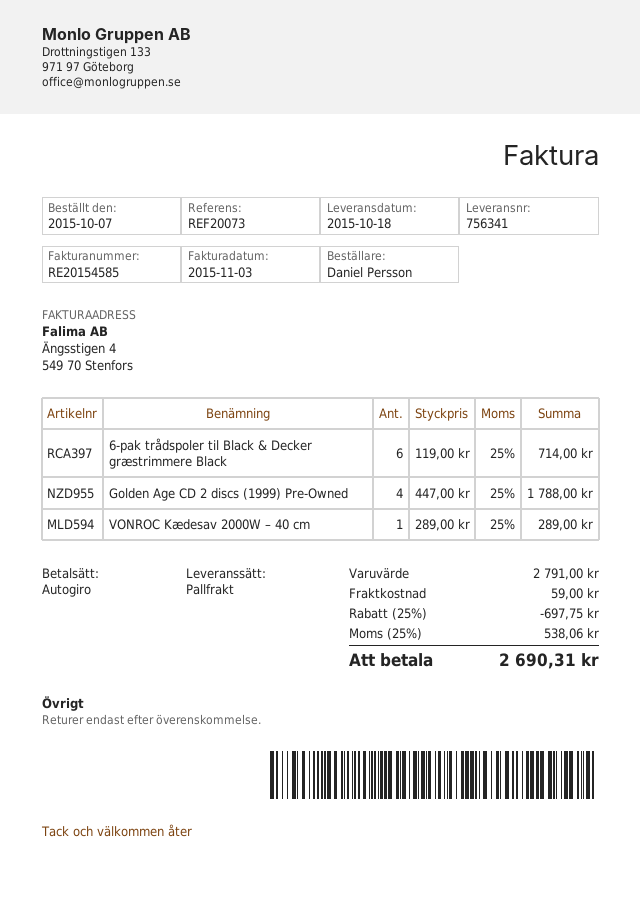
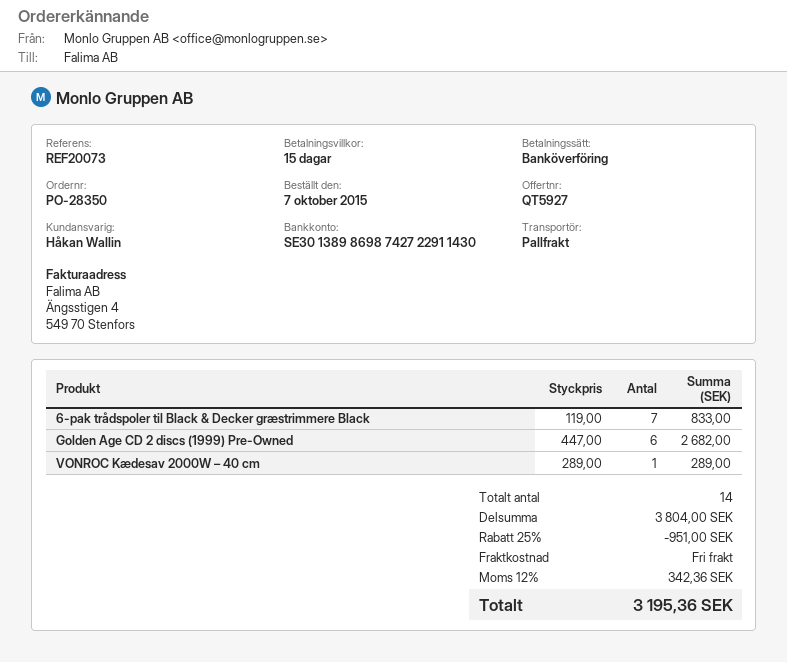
payment method: direct debit -> bank transfer
6-pak trådspoler til Black & Decker græstrimmere Black: 6 x 119.00 = 714.00 -> 7 x 119.00 = 833.00
Golden Age CD 2 discs (1999) Pre-Owned: 4 x 447.00 = 1788.00 -> 6 x 447.00 = 2682.00
subtotal: 2791.00 -> 3804.00
discount: 25% = 697.75 -> 25% = 951.00
shipping: 59.00 -> 0.00
tax: 25% = 538.06 -> 12% = 342.36
total: 2690.31 -> 3195.36

